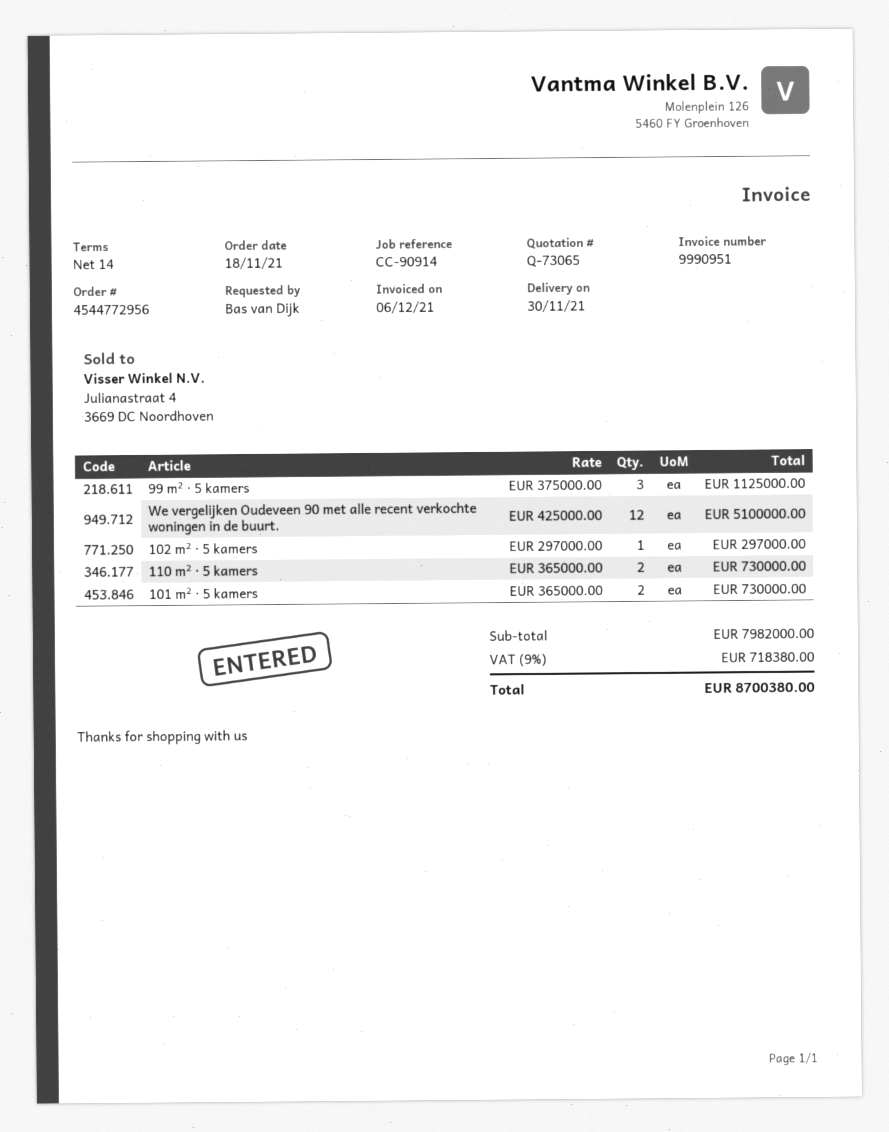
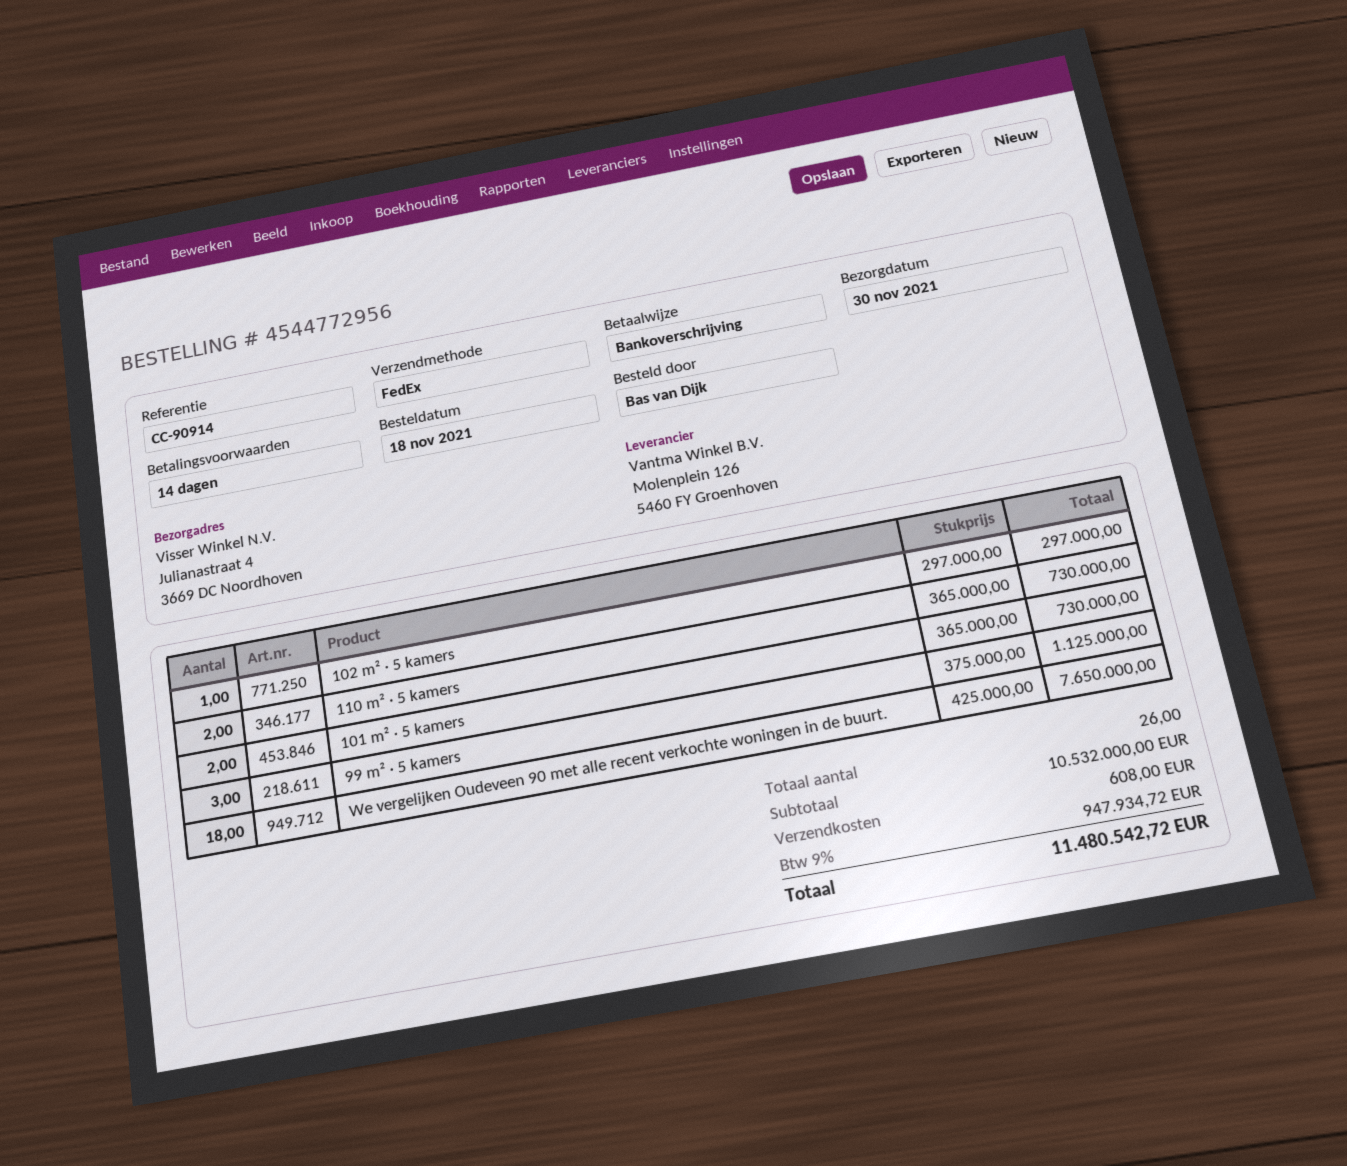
We vergelijken Oudeveen 90 met alle recent verkochte woningen in de buurt.: 12 x 425000.00 = 5100000.00 -> 18 x 425000.00 = 7650000.00
subtotal: 7982000.00 -> 10532000.00
shipping: none -> 608.00
tax: 9% = 718380.00 -> 9% = 947934.72
total: 8700380.00 -> 11480542.72

